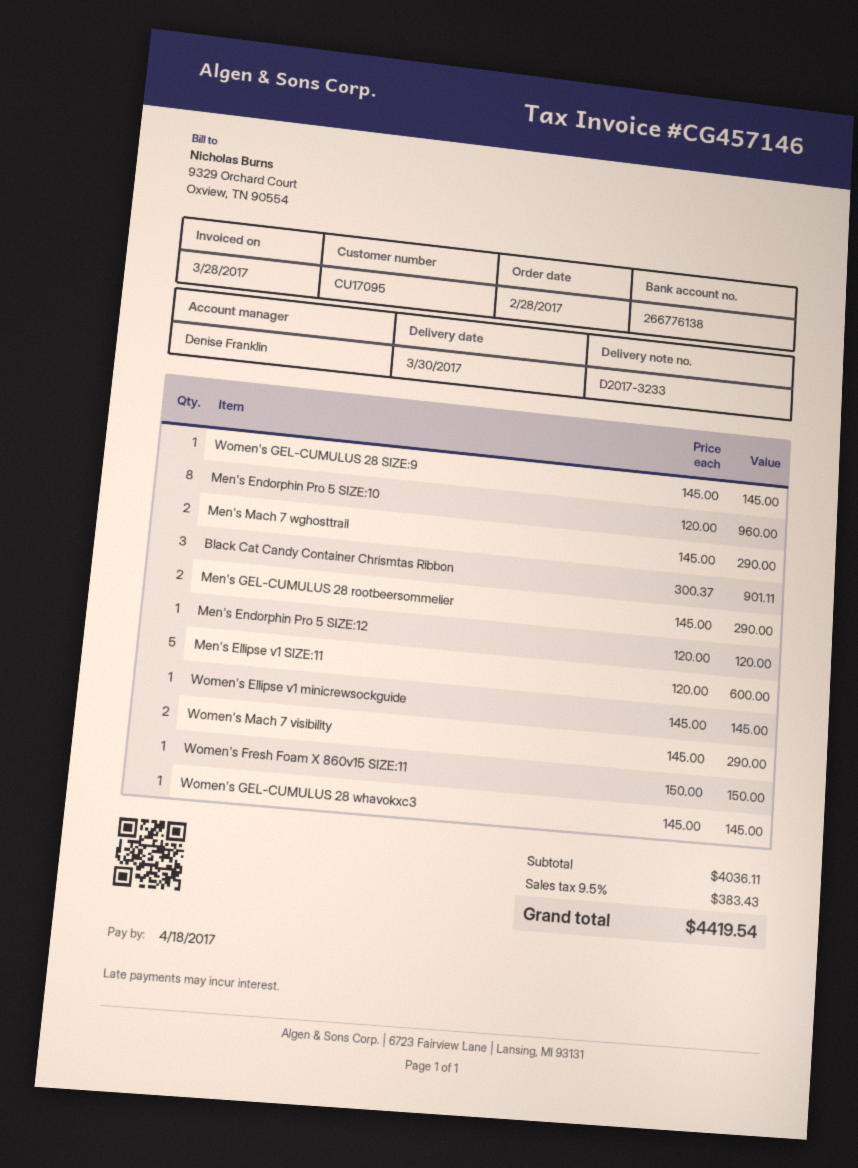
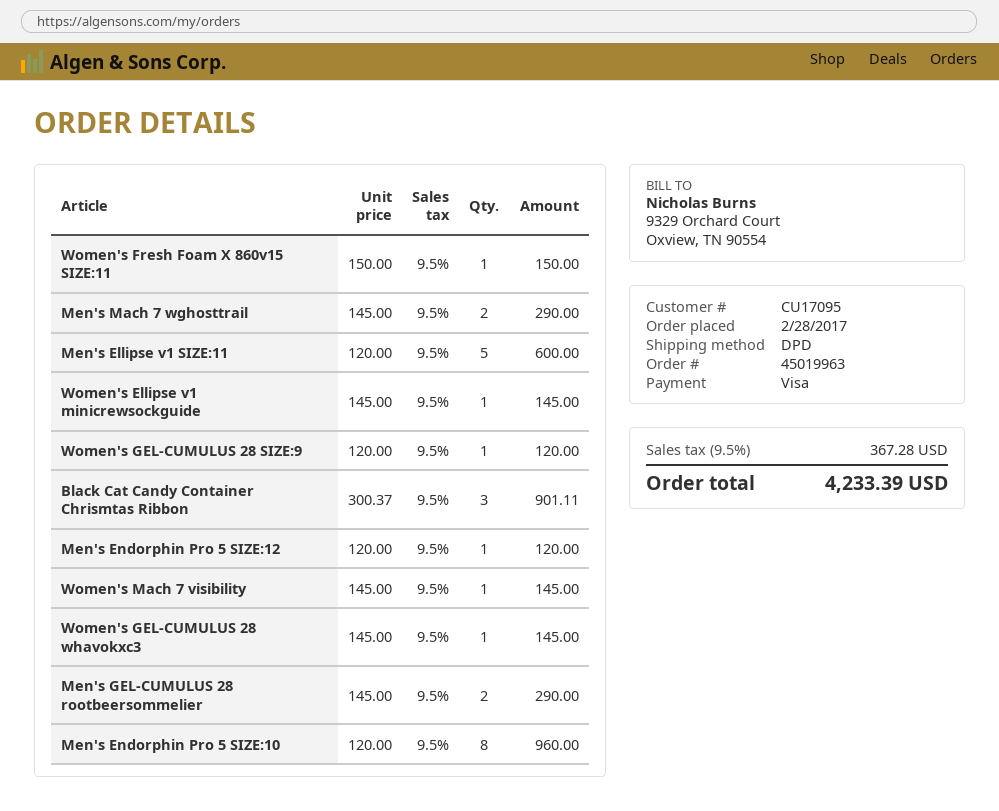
Women's GEL-CUMULUS 28 SIZE:9: 1 x 145.00 = 145.00 -> 1 x 120.00 = 120.00
Women's Mach 7 visibility: 2 x 145.00 = 290.00 -> 1 x 145.00 = 145.00
tax: 9.5% = 383.43 -> 9.5% = 367.28
total: 4419.54 -> 4233.39

